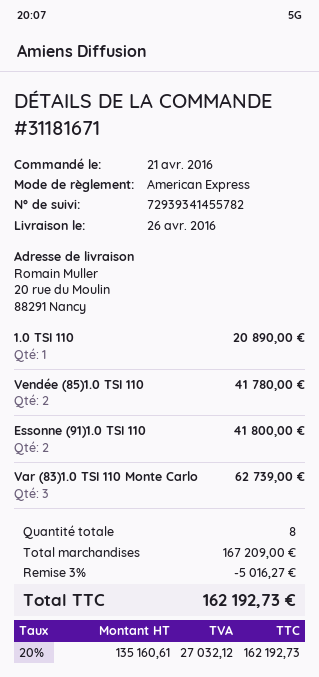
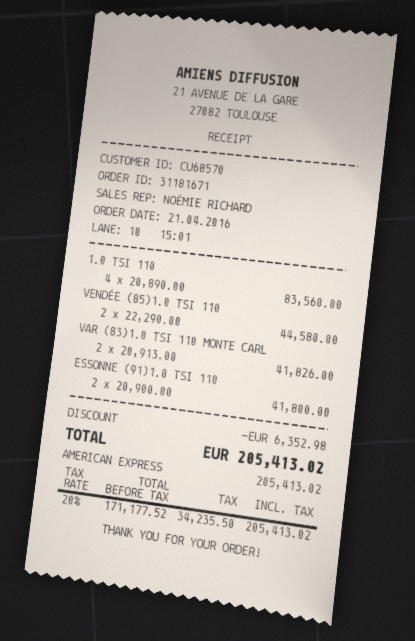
1.0 TSI 110: 1 for 20890.00 -> 4 for 83560.00
Vendée (85)1.0 TSI 110: 2 for 41780.00 -> 2 for 44580.00
Var (83)1.0 TSI 110 Monte Carlo: 3 for 62739.00 -> 2 for 41826.00
discount: 5016.27 -> 6352.98
net: 135160.61 -> 171177.52
tax: 20% = 27032.12 -> 20% = 34235.50
total: 162192.73 -> 205413.02

